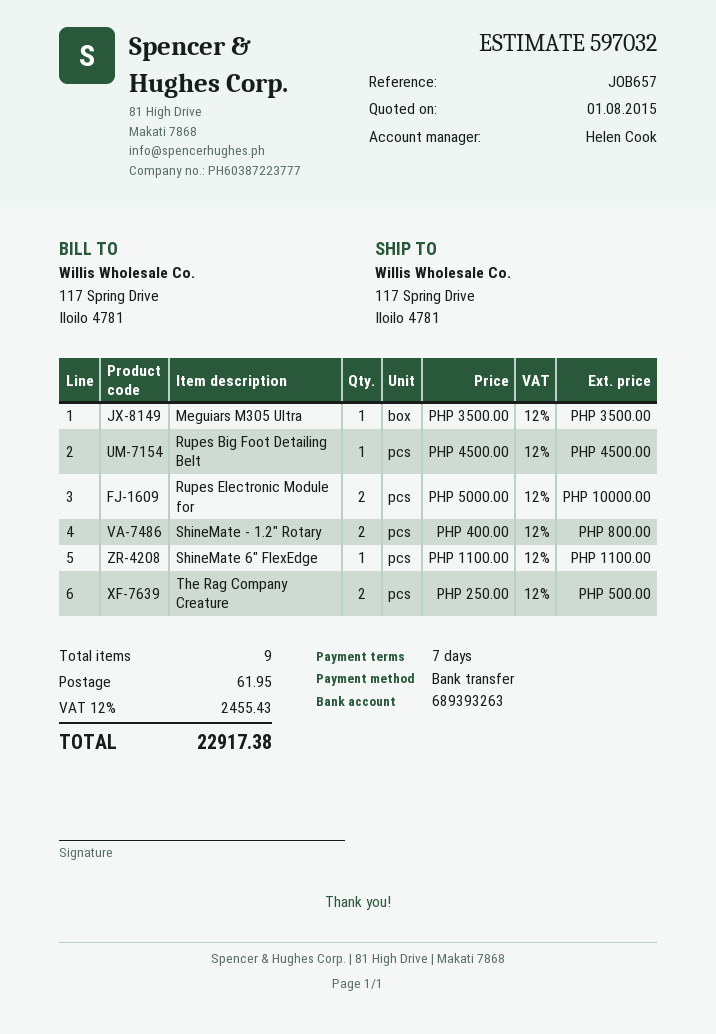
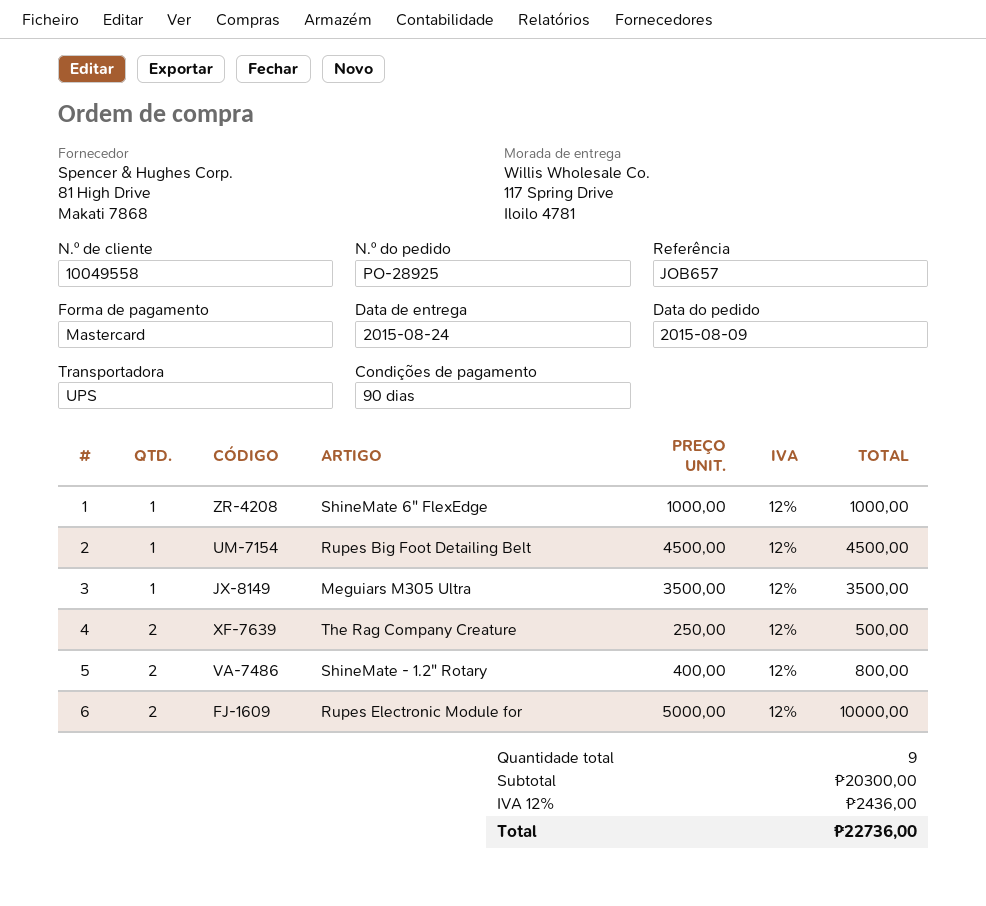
payment terms: 7 days -> 90 days
payment method: bank transfer -> Mastercard
ShineMate 6″ FlexEdge: 1 x 1100.00 = 1100.00 -> 1 x 1000.00 = 1000.00
shipping: 61.95 -> none
tax: 12% = 2455.43 -> 12% = 2436.00
total: 22917.38 -> 22736.00

